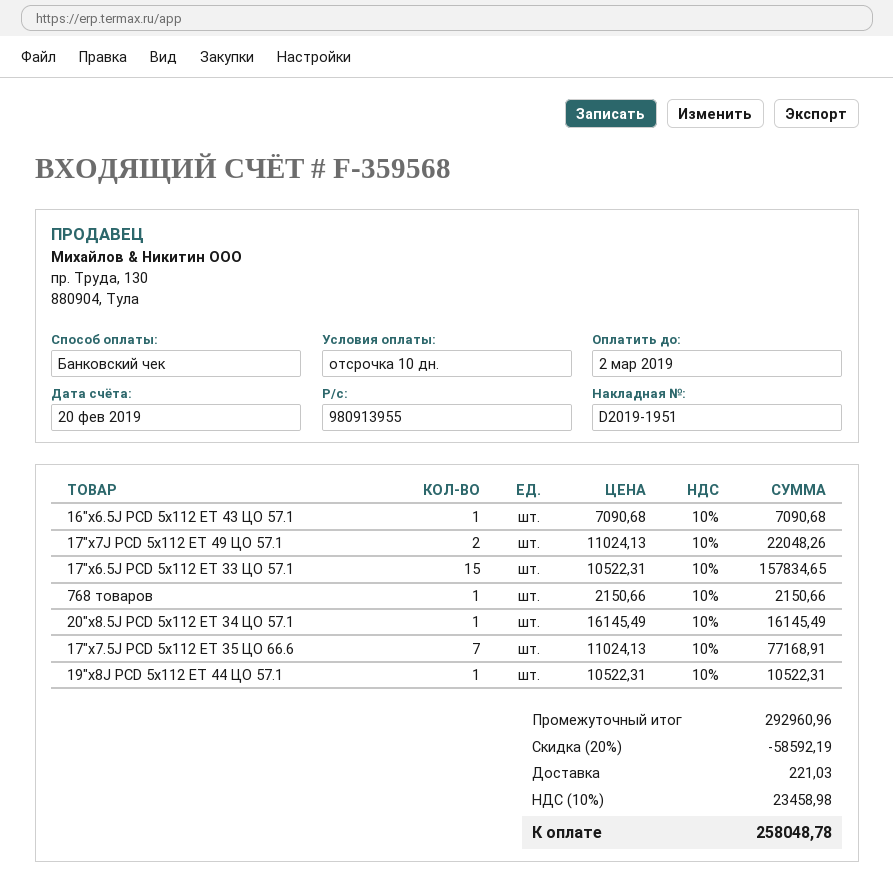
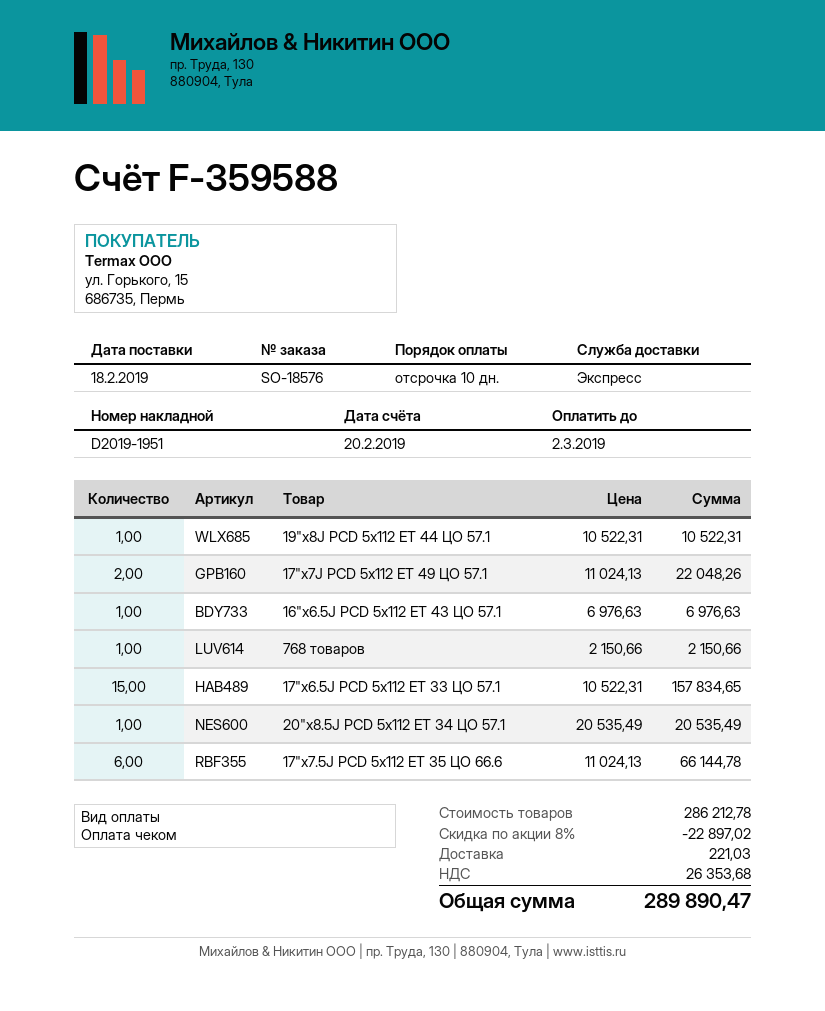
invoice number: F-359568 -> F-359588
16"x6.5J PCD 5x112 ЕТ 43 ЦО 57.1: 1 x 7090.68 = 7090.68 -> 1 x 6976.63 = 6976.63
20"x8.5J PCD 5x112 ЕТ 34 ЦО 57.1: 1 x 16145.49 = 16145.49 -> 1 x 20535.49 = 20535.49
17"x7.5J PCD 5x112 ЕТ 35 ЦО 66.6: 7 x 11024.13 = 77168.91 -> 6 x 11024.13 = 66144.78
subtotal: 292960.96 -> 286212.78
discount: 20% = 58592.19 -> 8% = 22897.02
tax: 23458.98 -> 26353.68
total: 258048.78 -> 289890.47

